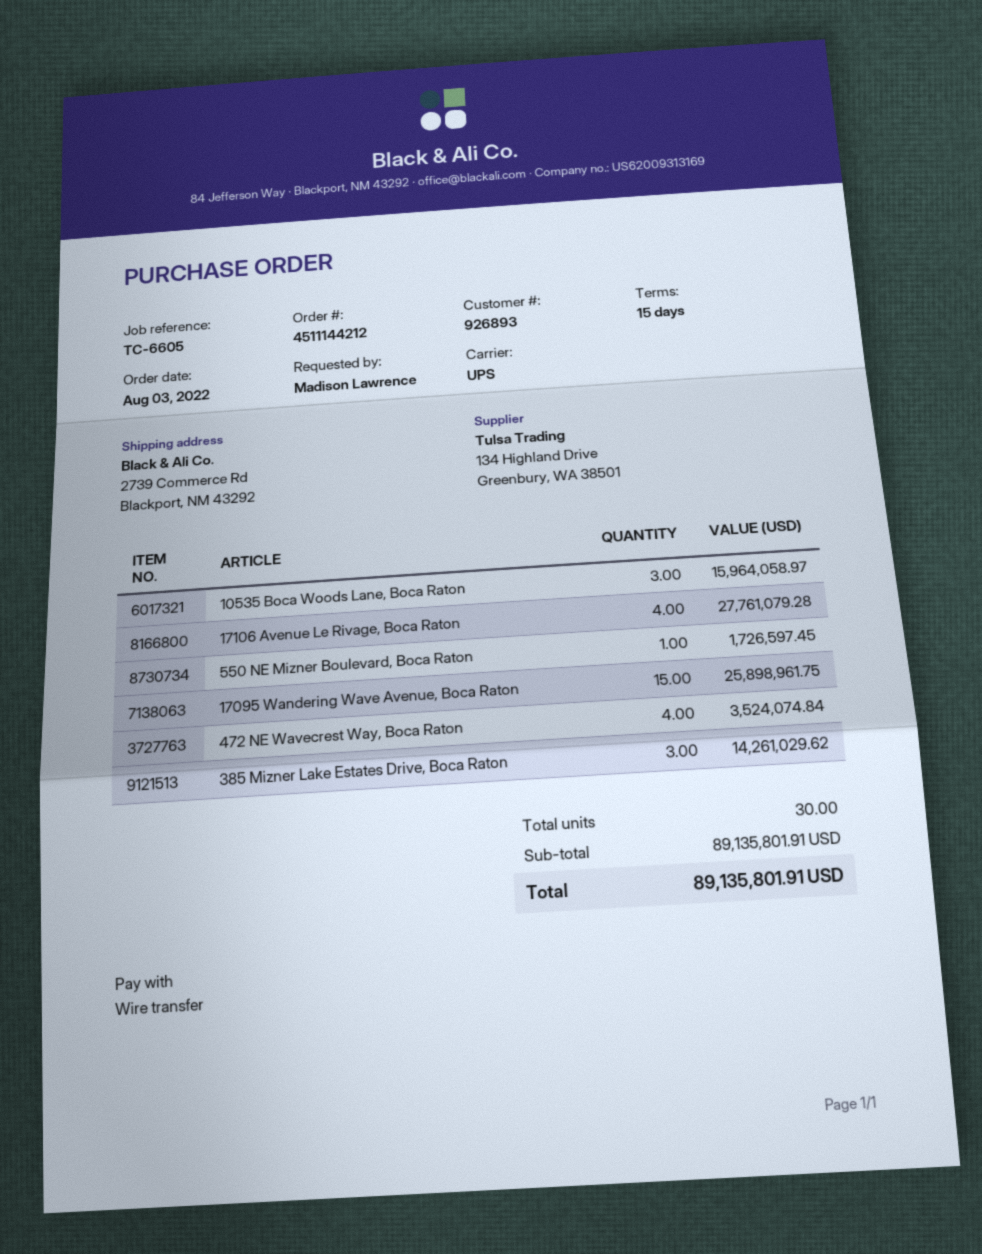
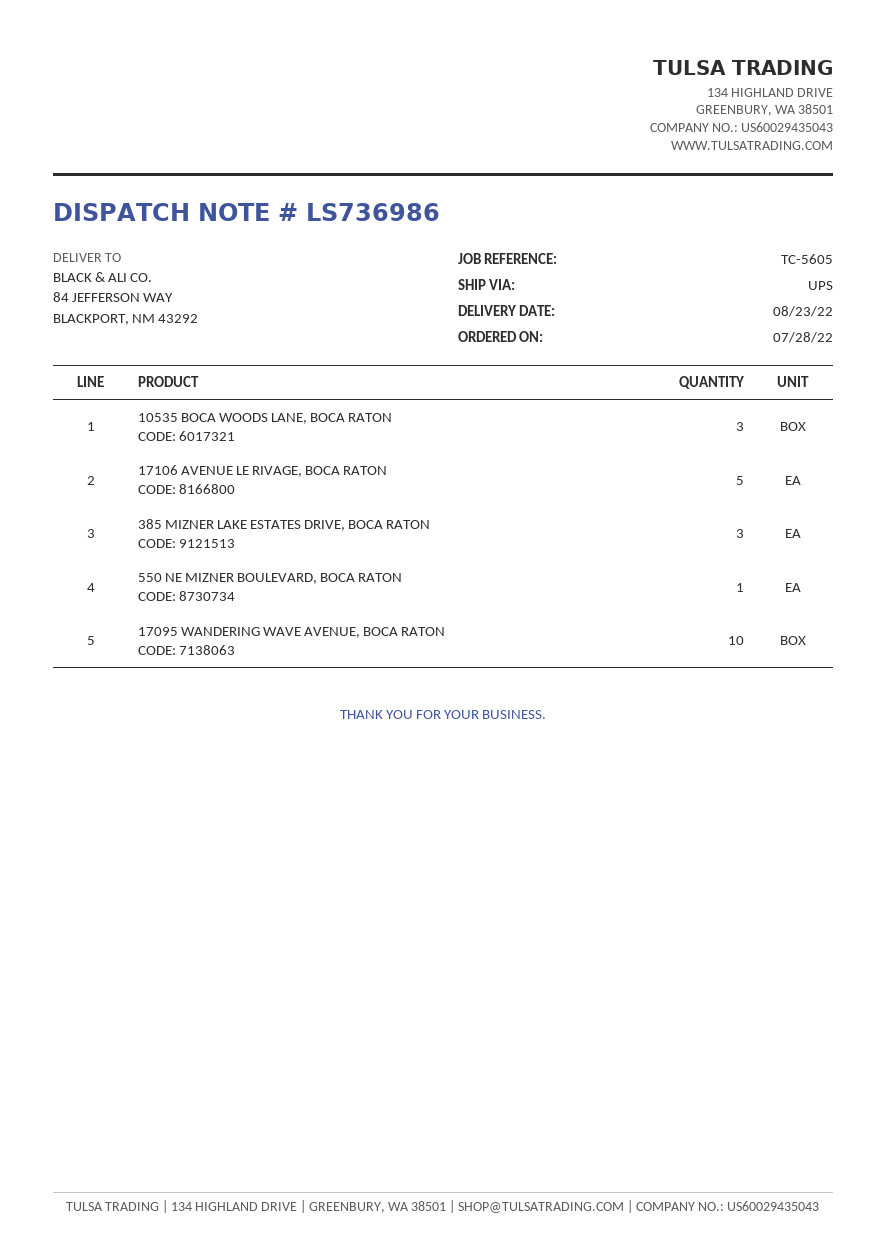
order date: 2022-08-03 -> 2022-07-28
reference: TC-6605 -> TC-5605
ship to: 2739 Commerce Rd, Blackport, NM 43292 -> 84 JEFFERSON WAY, BLACKPORT, NM 43292
17106 Avenue Le Rivage, Boca Raton: 4 -> 5
17095 Wandering Wave Avenue, Boca Raton: 15 -> 10
472 NE Wavecrest Way, Boca Raton: 4 -> none

